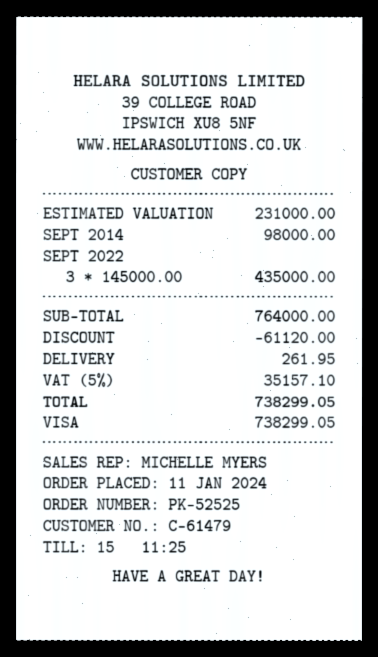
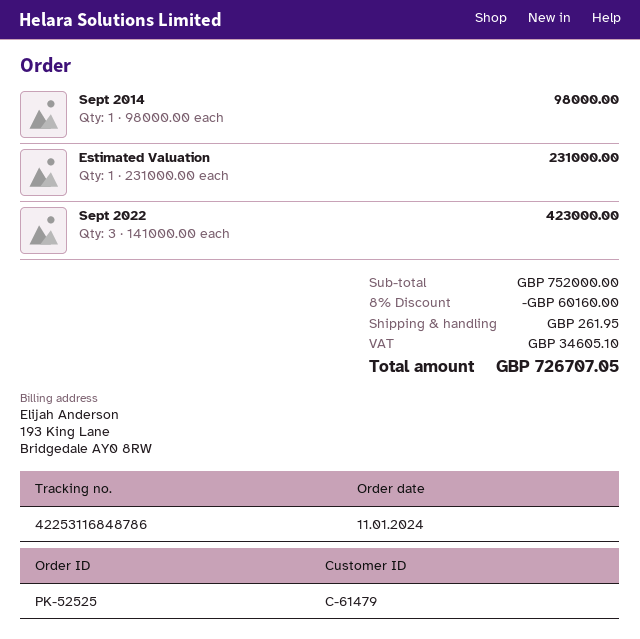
SEPT 2022: 3 x 145000.00 = 435000.00 -> 3 x 141000.00 = 423000.00
subtotal: 764000.00 -> 752000.00
discount: 61120.00 -> 60160.00
tax: 35157.10 -> 34605.10
total: 738299.05 -> 726707.05

